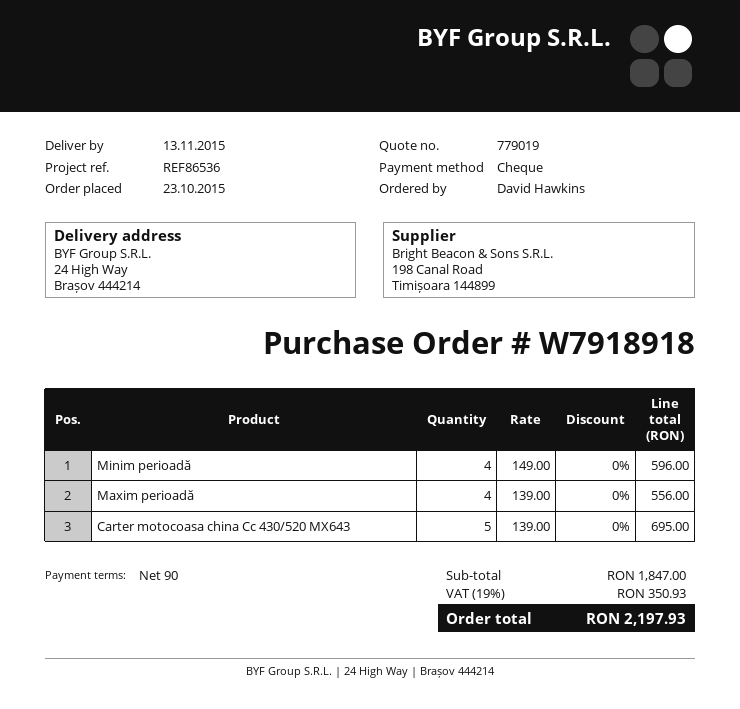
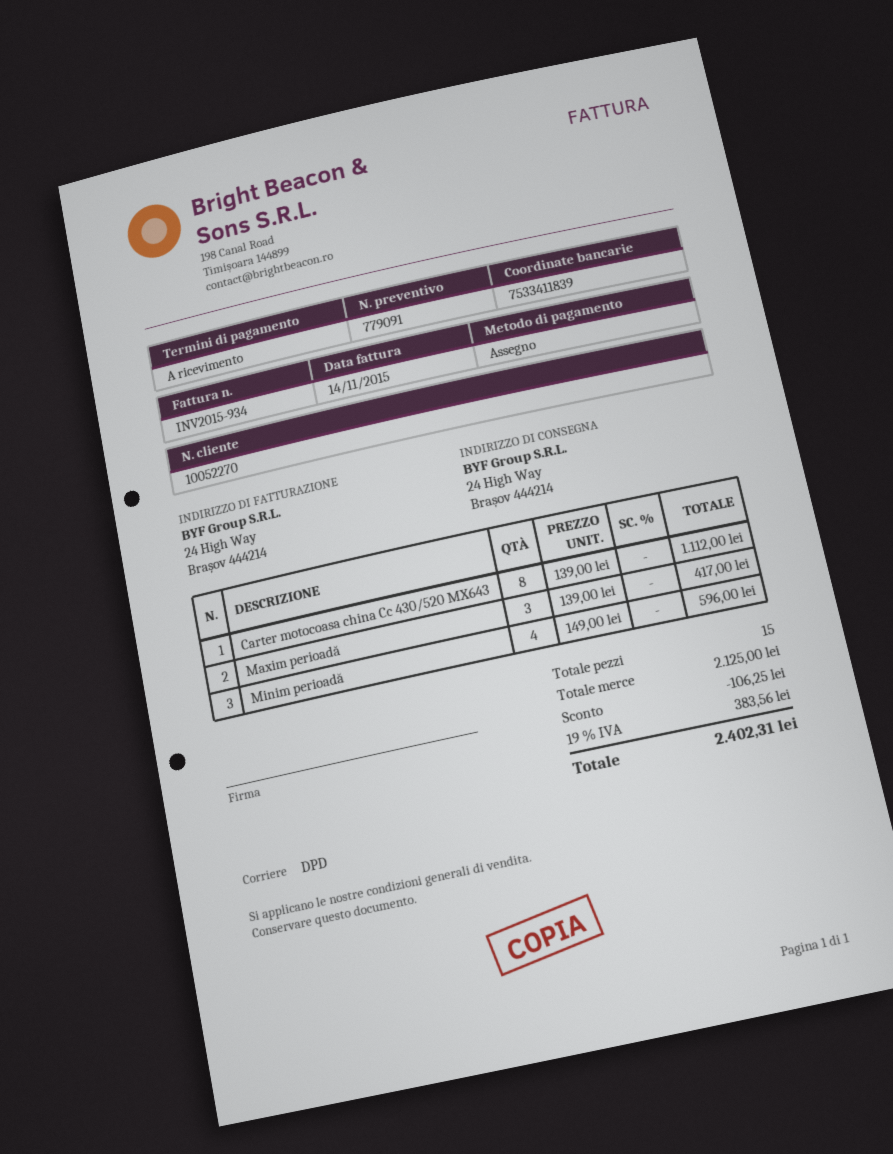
quote number: 779019 -> 779091
payment terms: 90 days -> on receipt
Maxim perioadă: 4 x 139.00 = 556.00 -> 3 x 139.00 = 417.00
Carter motocoasa china Cc 430/520 MX643: 5 x 139.00 = 695.00 -> 8 x 139.00 = 1112.00
subtotal: 1847.00 -> 2125.00
discount: none -> 106.25
tax: 19% = 350.93 -> 19% = 383.56
total: 2197.93 -> 2402.31

